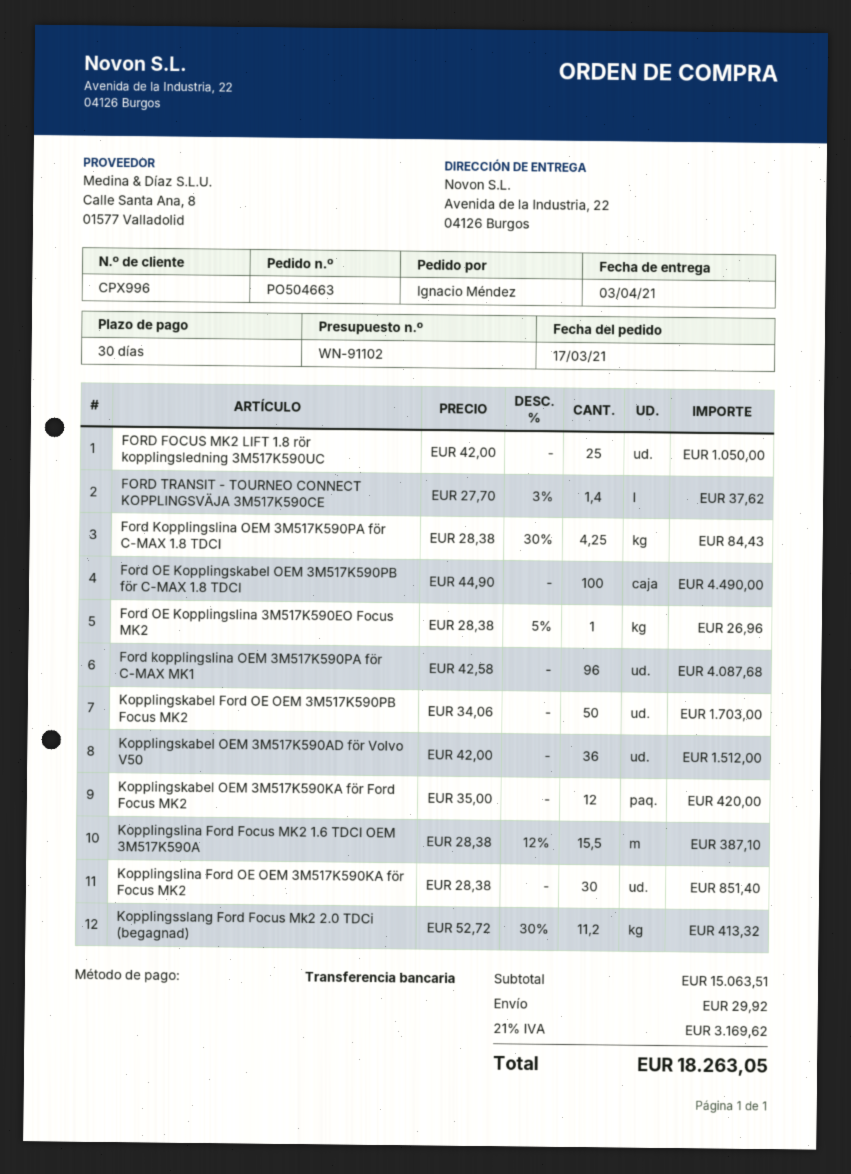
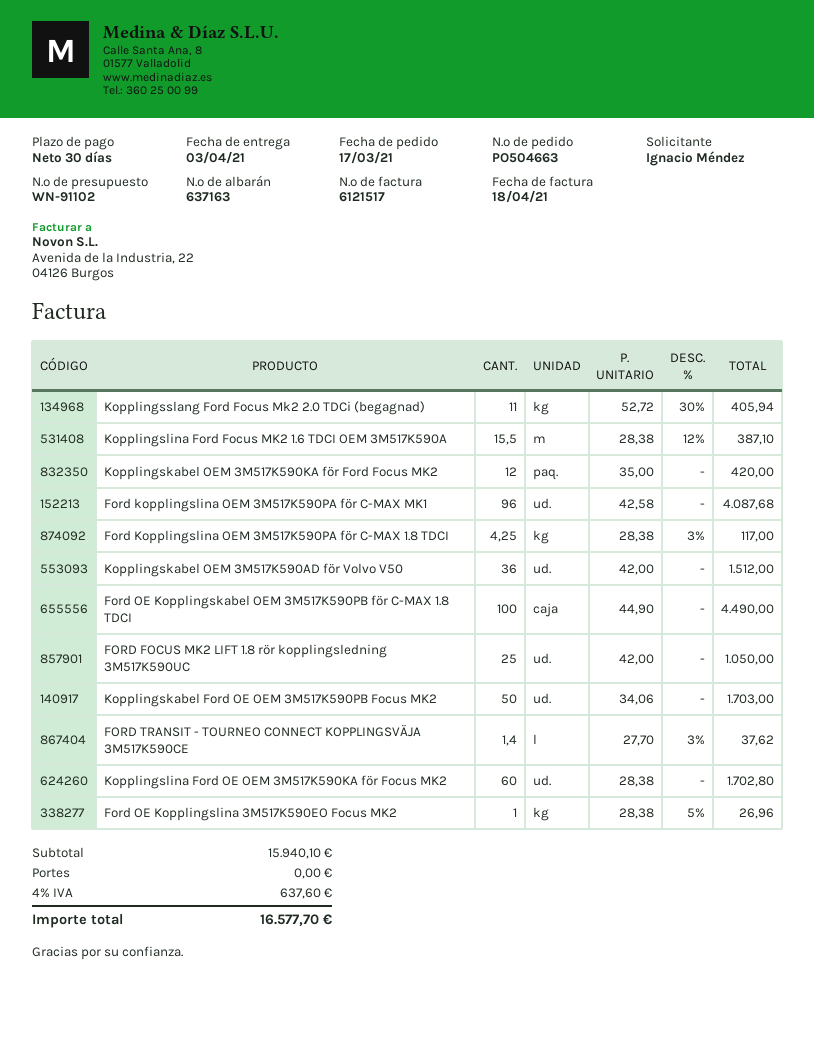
Ford Kopplingslina OEM 3M517K590PA för C-MAX 1.8 TDCI: 4.25 x 28.38 - 30% = 84.43 -> 4.25 x 28.38 - 3% = 117.00
Kopplingslina Ford OE OEM 3M517K590KA för Focus MK2: 30 x 28.38 = 851.40 -> 60 x 28.38 = 1702.80
Kopplingsslang Ford Focus Mk2 2.0 TDCi (begagnad): 11.2 x 52.72 - 30% = 413.32 -> 11 x 52.72 - 30% = 405.94
subtotal: 15063.51 -> 15940.10
shipping: 29.92 -> 0.00
tax: 21% = 3169.62 -> 4% = 637.60
total: 18263.05 -> 16577.70

